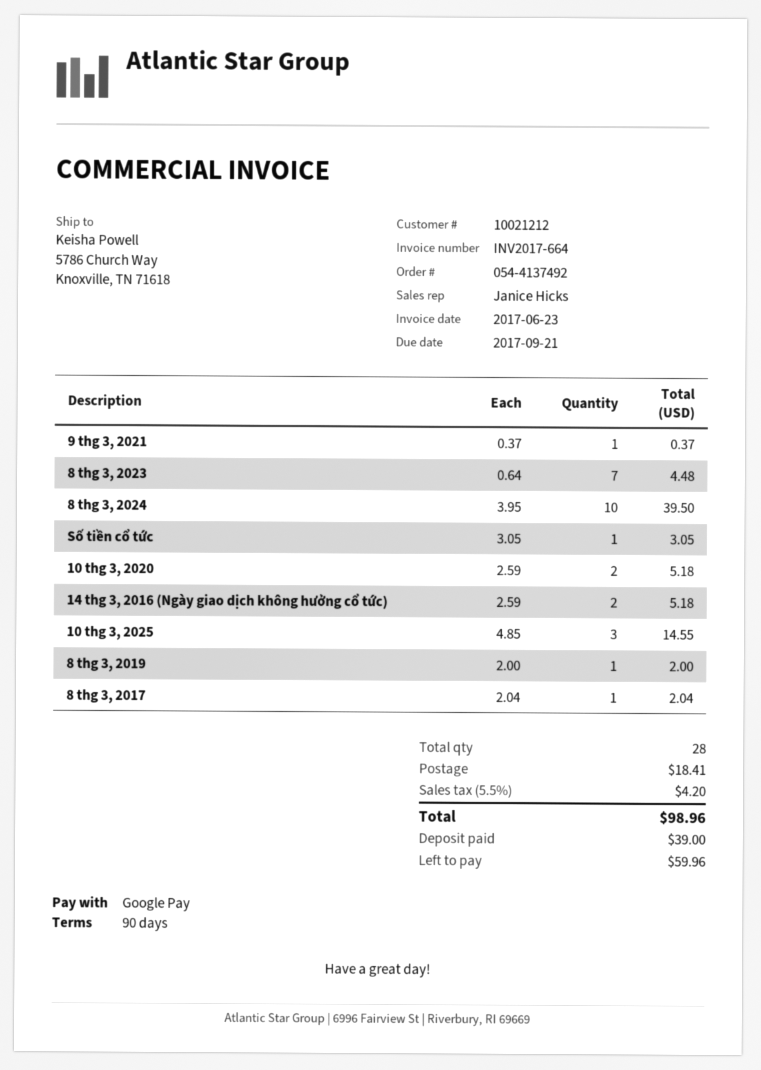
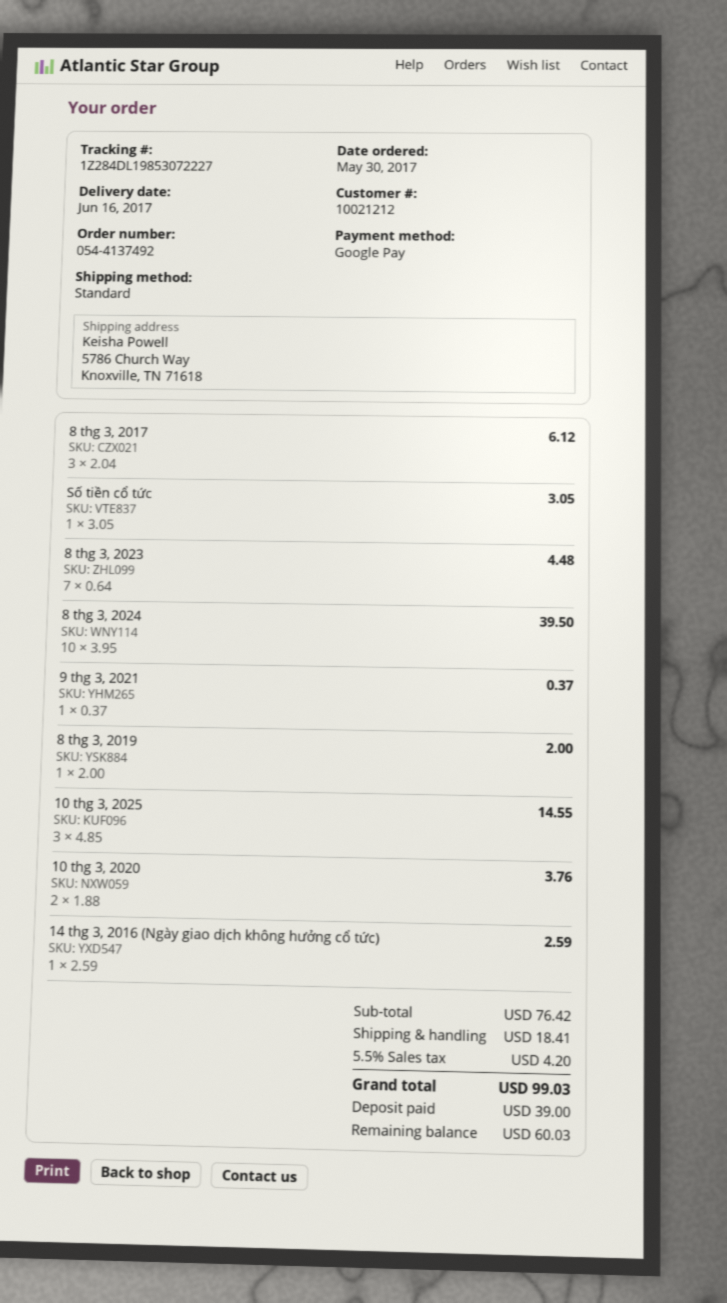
10 thg 3, 2020: 2 x 2.59 = 5.18 -> 2 x 1.88 = 3.76
14 thg 3, 2016 (Ngày giao dịch không hưởng cổ tức): 2 x 2.59 = 5.18 -> 1 x 2.59 = 2.59
8 thg 3, 2017: 1 x 2.04 = 2.04 -> 3 x 2.04 = 6.12
total: 98.96 -> 99.03
balance: 59.96 -> 60.03

